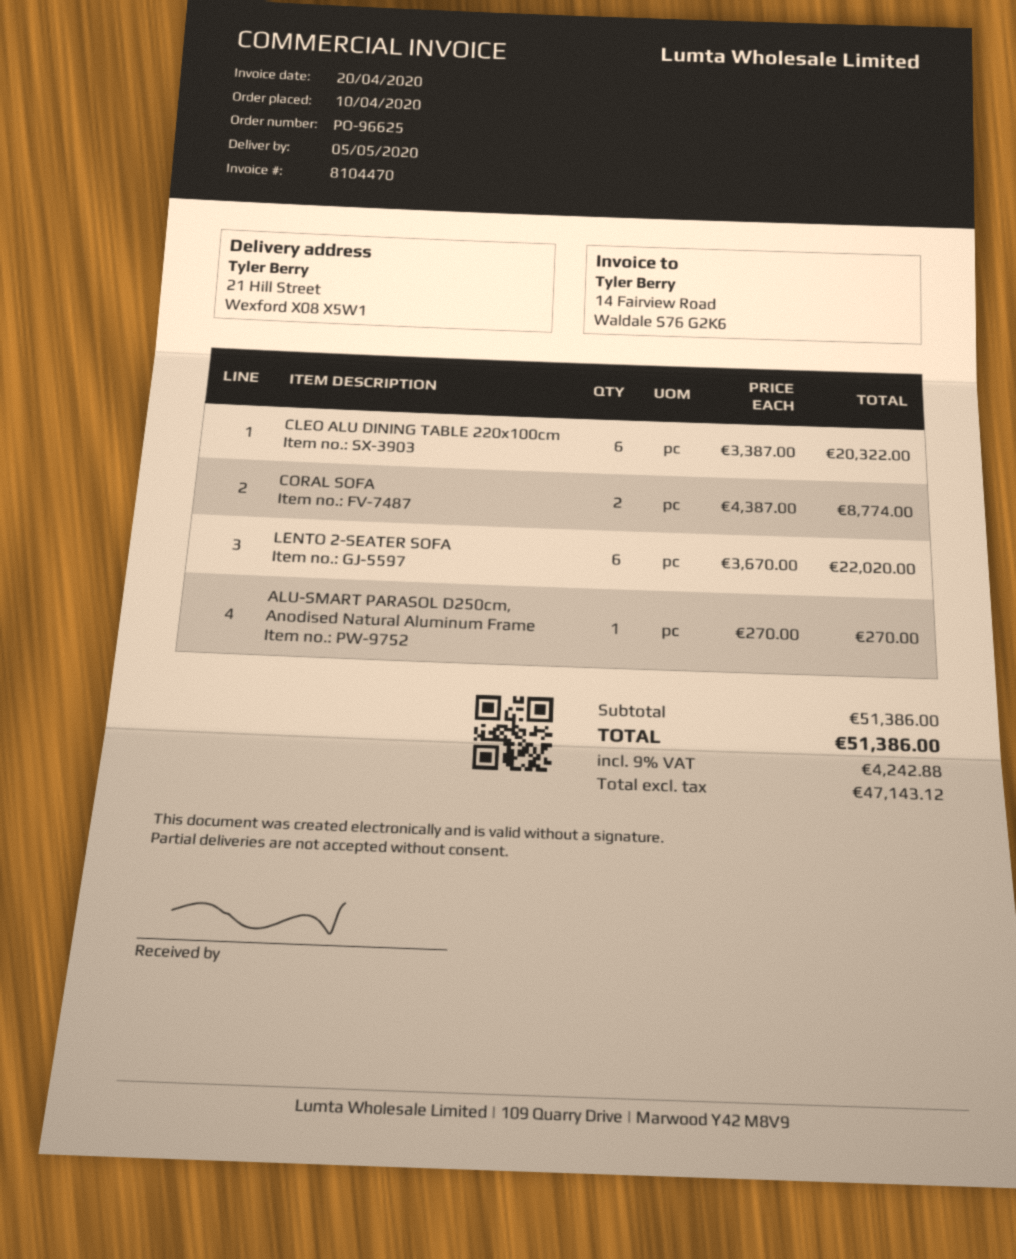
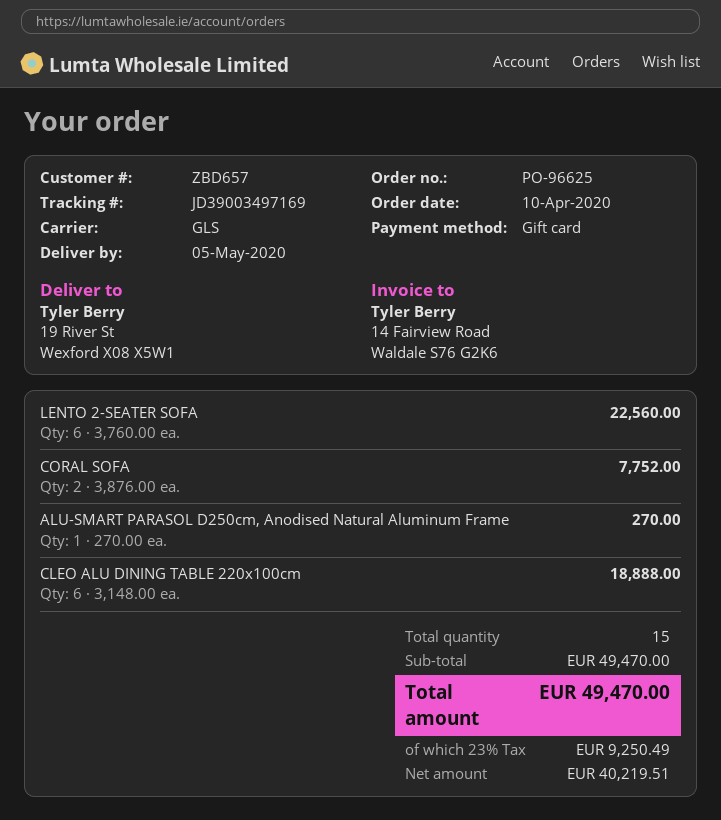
ship to: 21 Hill Street, Wexford X08 X5W1 -> 19 River St, Wexford X08 X5W1
CLEO ALU DINING TABLE 220x100cm: 6 x 3387.00 = 20322.00 -> 6 x 3148.00 = 18888.00
CORAL SOFA: 2 x 4387.00 = 8774.00 -> 2 x 3876.00 = 7752.00
LENTO 2-SEATER SOFA: 6 x 3670.00 = 22020.00 -> 6 x 3760.00 = 22560.00
subtotal: 51386.00 -> 49470.00
net: 47143.12 -> 40219.51
tax: 9% = 4242.88 -> 23% = 9250.49
total: 51386.00 -> 49470.00

